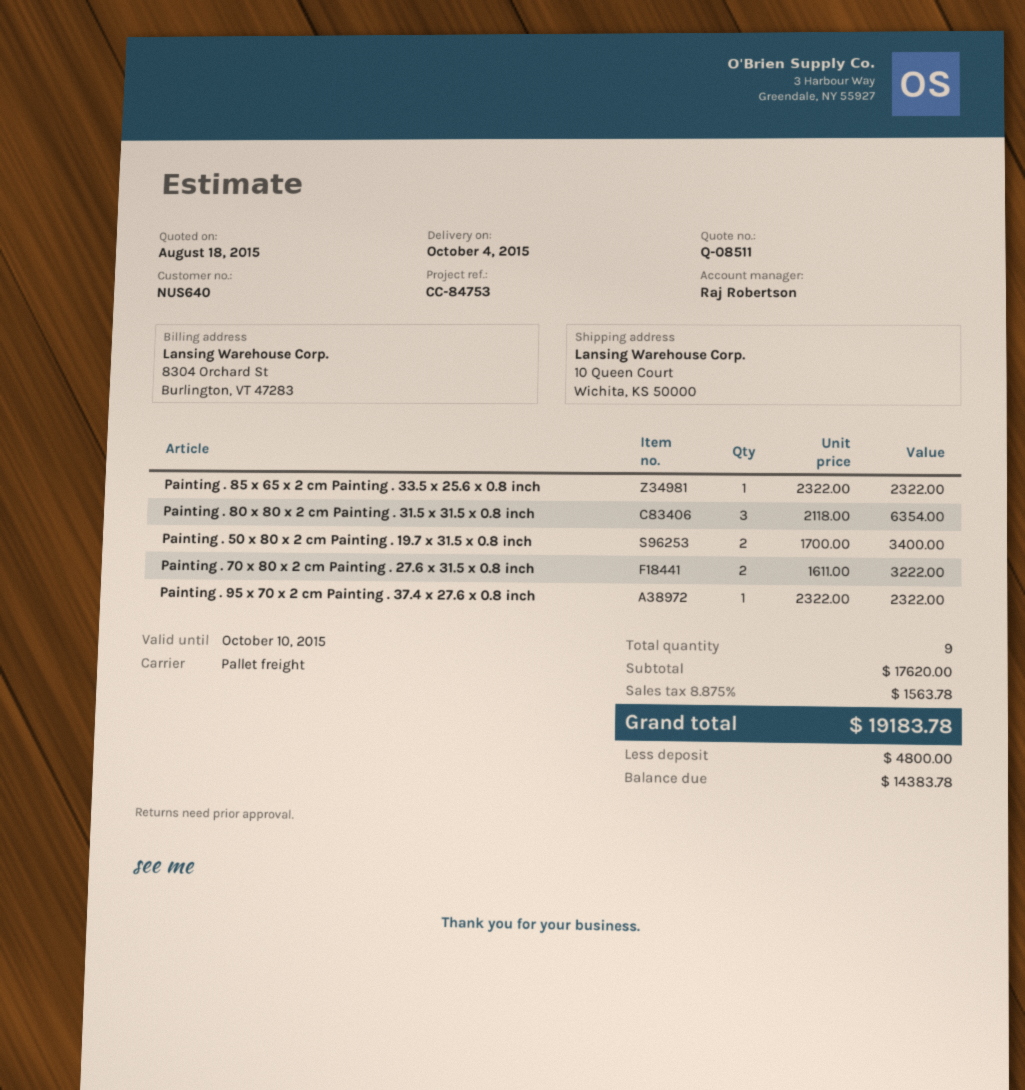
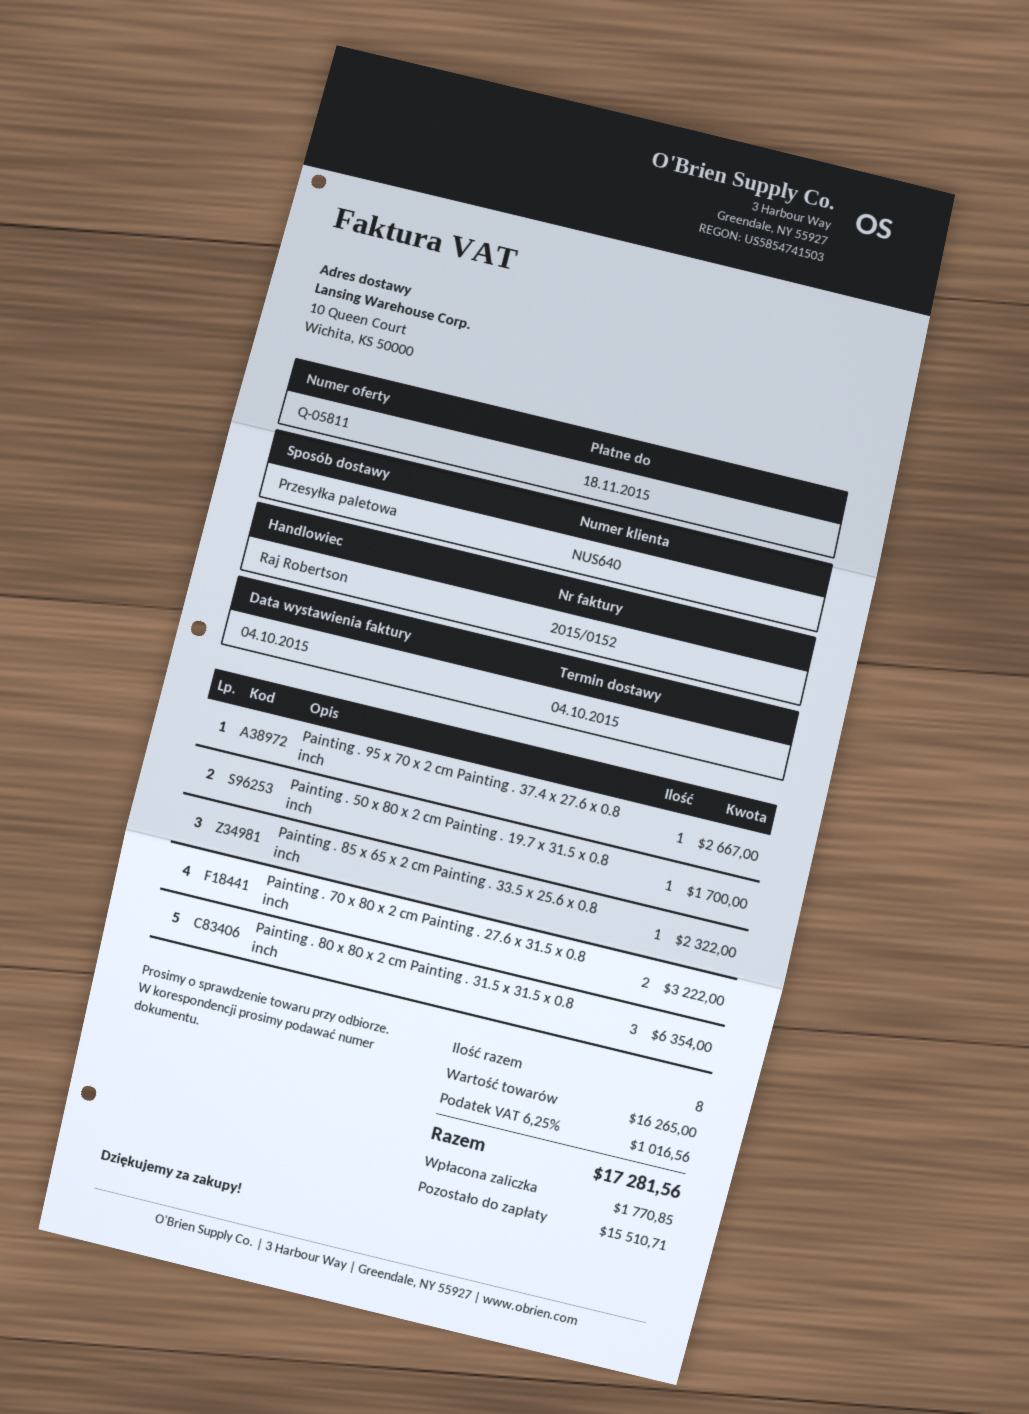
quote number: Q-08511 -> Q-05811
Painting . 50 x 80 x 2 cm Painting . 19.7 x 31.5 x 0.8 inch: 2 for 3400.00 -> 1 for 1700.00
Painting . 95 x 70 x 2 cm Painting . 37.4 x 27.6 x 0.8 inch: 1 for 2322.00 -> 1 for 2667.00
total quantity: 9 -> 8
subtotal: 17620.00 -> 16265.00
tax: 8.875% = 1563.78 -> 6.25% = 1016.56
total: 19183.78 -> 17281.56
deposit: 4800.00 -> 1770.85
balance: 14383.78 -> 15510.71

